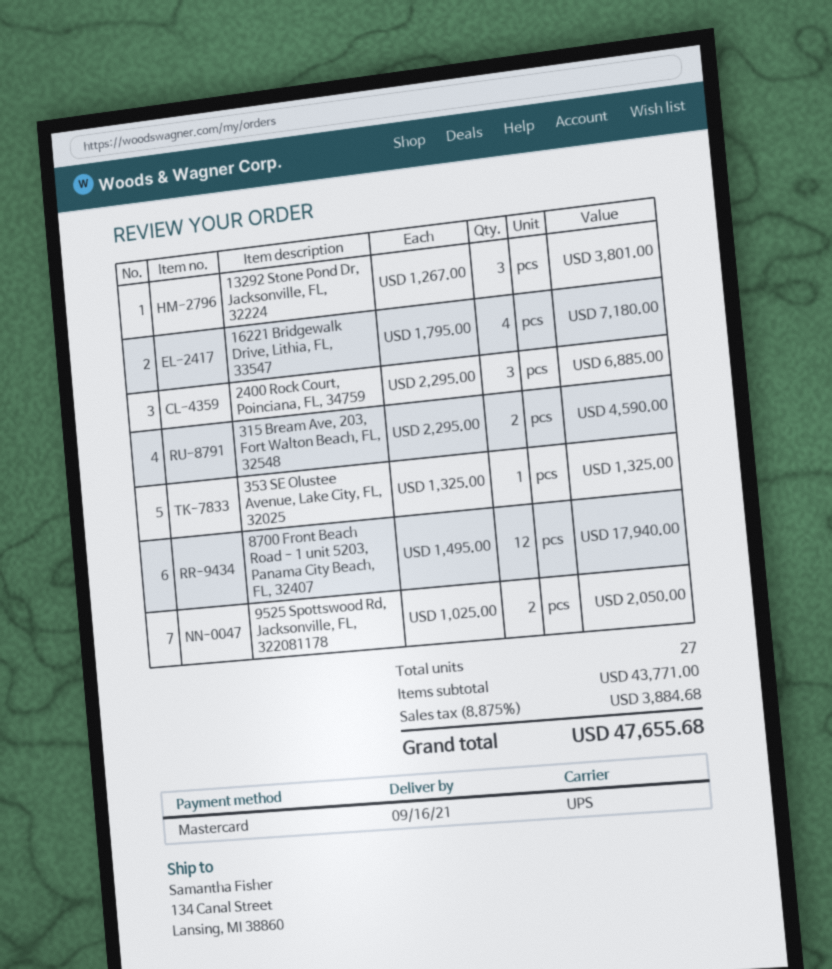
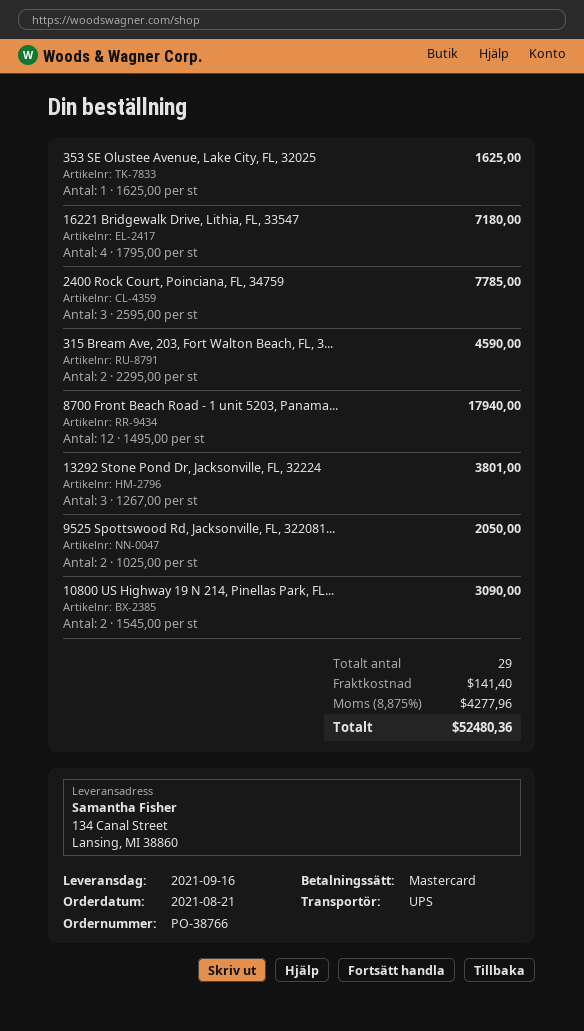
2400 Rock Court, Poinciana, FL, 34759: 3 x 2295.00 = 6885.00 -> 3 x 2595.00 = 7785.00
353 SE Olustee Avenue, Lake City, FL, 32025: 1 x 1325.00 = 1325.00 -> 1 x 1625.00 = 1625.00
10800 US Highway 19 N 214, Pinellas Park, FL...: none -> 2 x 1545.00 = 3090.00
total quantity: 27 -> 29
shipping: none -> 141.40
tax: 8.875% = 3884.68 -> 8.875% = 4277.96
total: 47655.68 -> 52480.36

